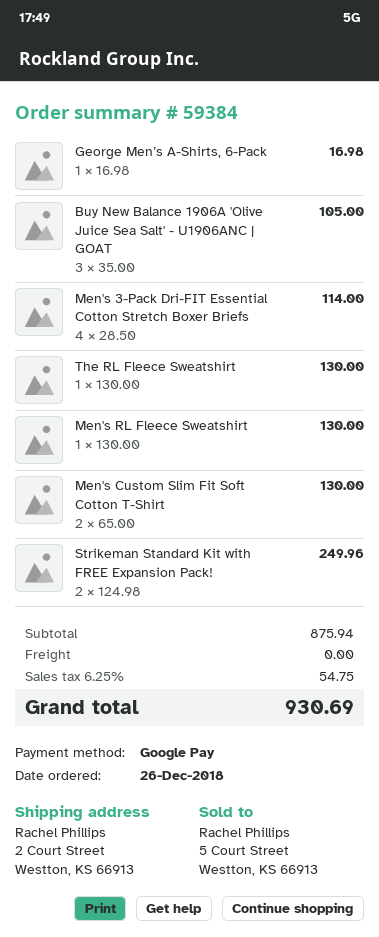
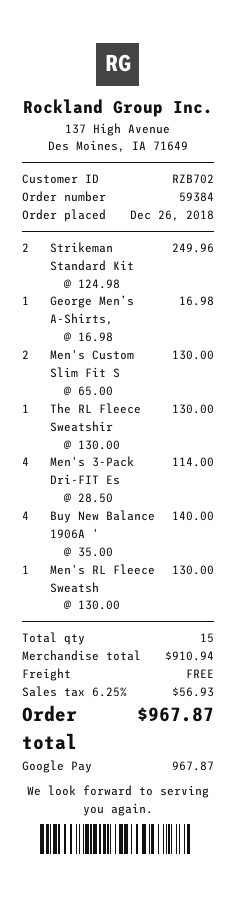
Buy New Balance 1906A 'Olive Juice Sea Salt' - U1906ANC | GOAT: 3 x 35.00 = 105.00 -> 4 x 35.00 = 140.00
subtotal: 875.94 -> 910.94
tax: 6.25% = 54.75 -> 6.25% = 56.93
total: 930.69 -> 967.87

